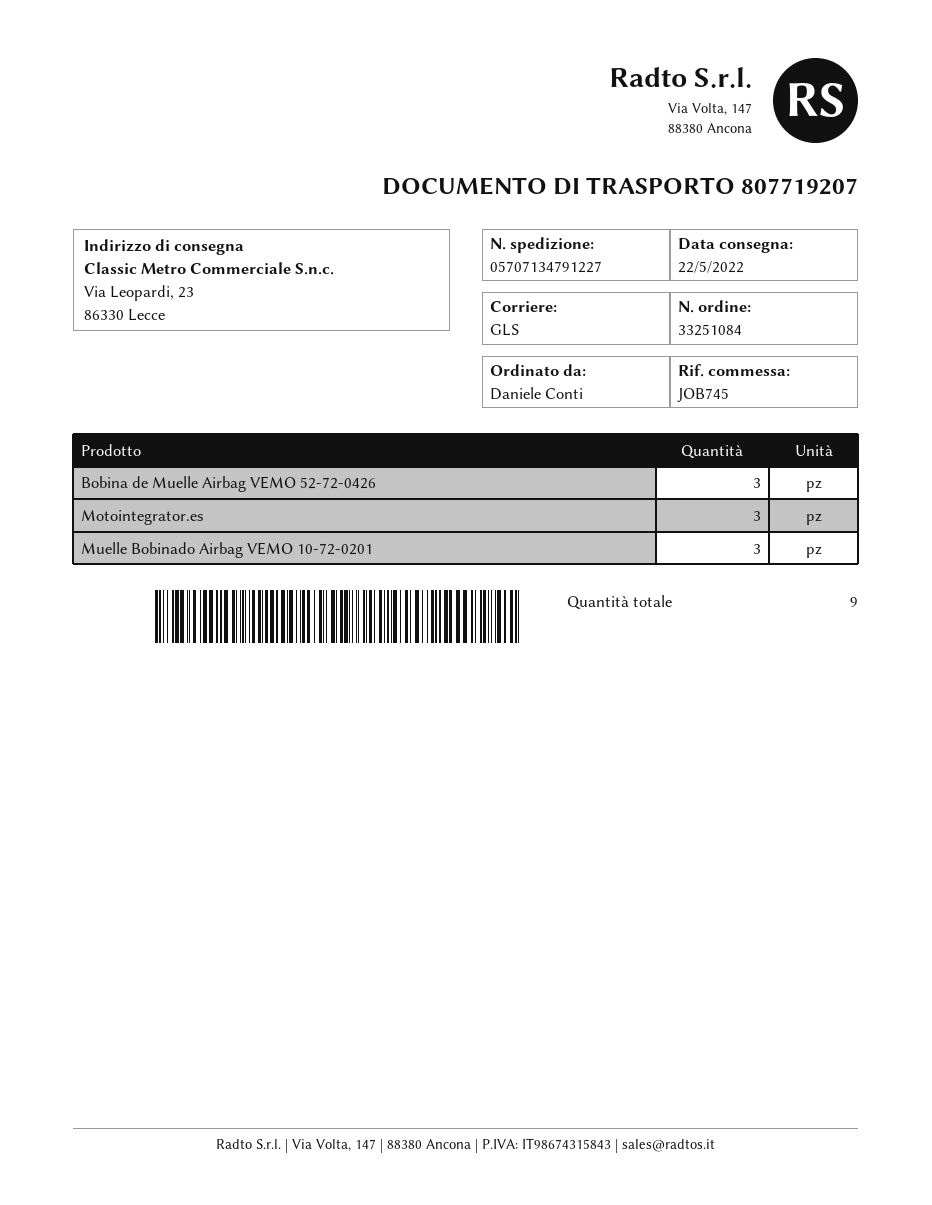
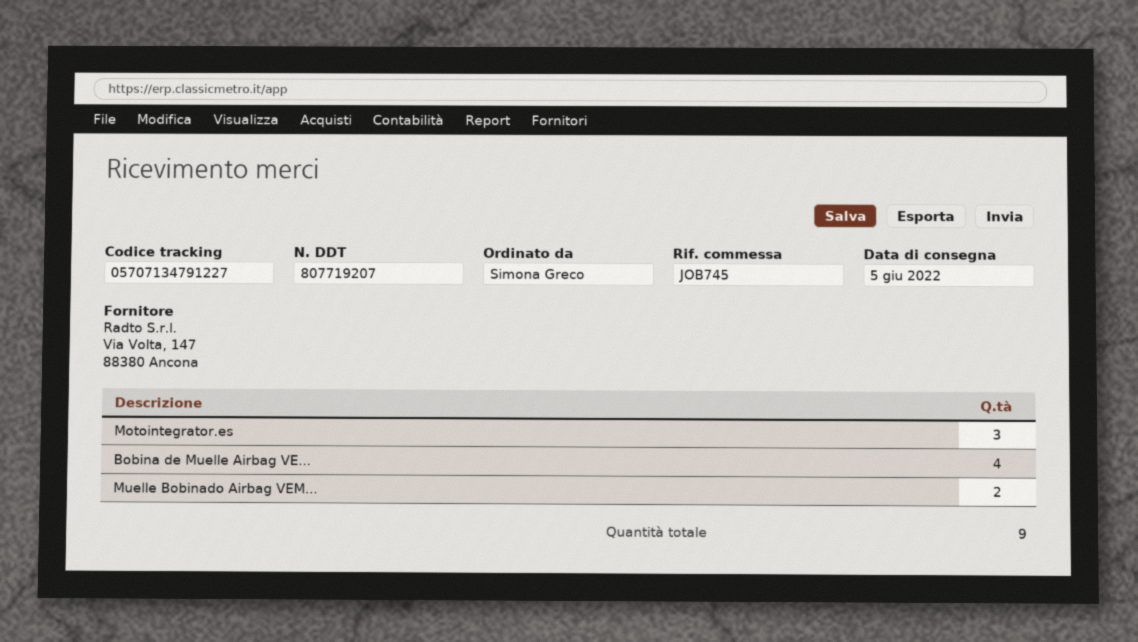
delivery date: 2022-05-22 -> 2022-06-05
ordered by: Daniele Conti -> Simona Greco
Bobina de Muelle Airbag VEMO 52‑72‑0426: 3 -> 4
Muelle Bobinado Airbag VEMO 10‑72‑0201: 3 -> 2

